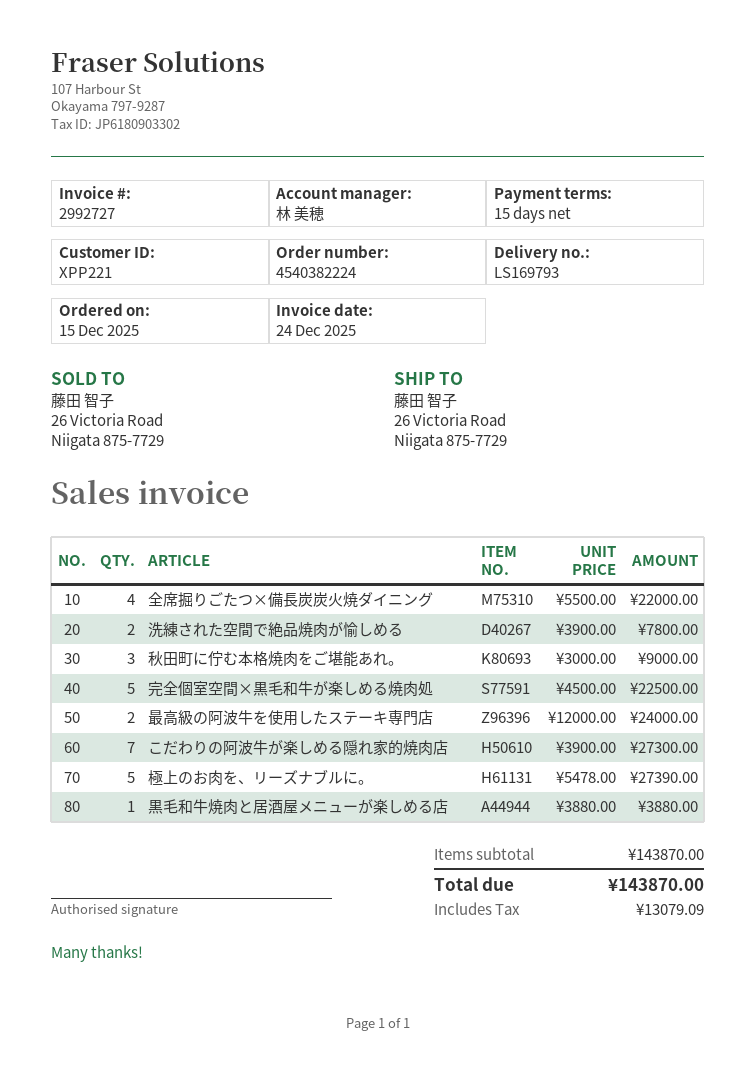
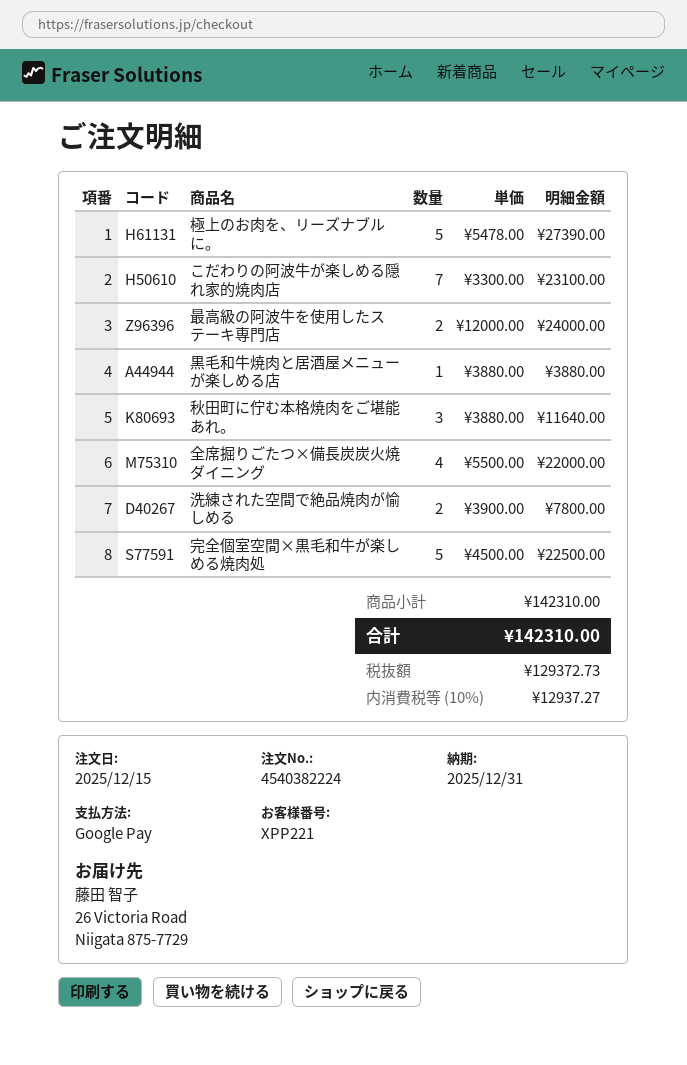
秋田町に佇む本格焼肉をご堪能あれ。: 3 x 3000.00 = 9000.00 -> 3 x 3880.00 = 11640.00
こだわりの阿波牛が楽しめる隠れ家的焼肉店: 7 x 3900.00 = 27300.00 -> 7 x 3300.00 = 23100.00
subtotal: 143870.00 -> 142310.00
tax: 13079.09 -> 12937.27
total: 143870.00 -> 142310.00

